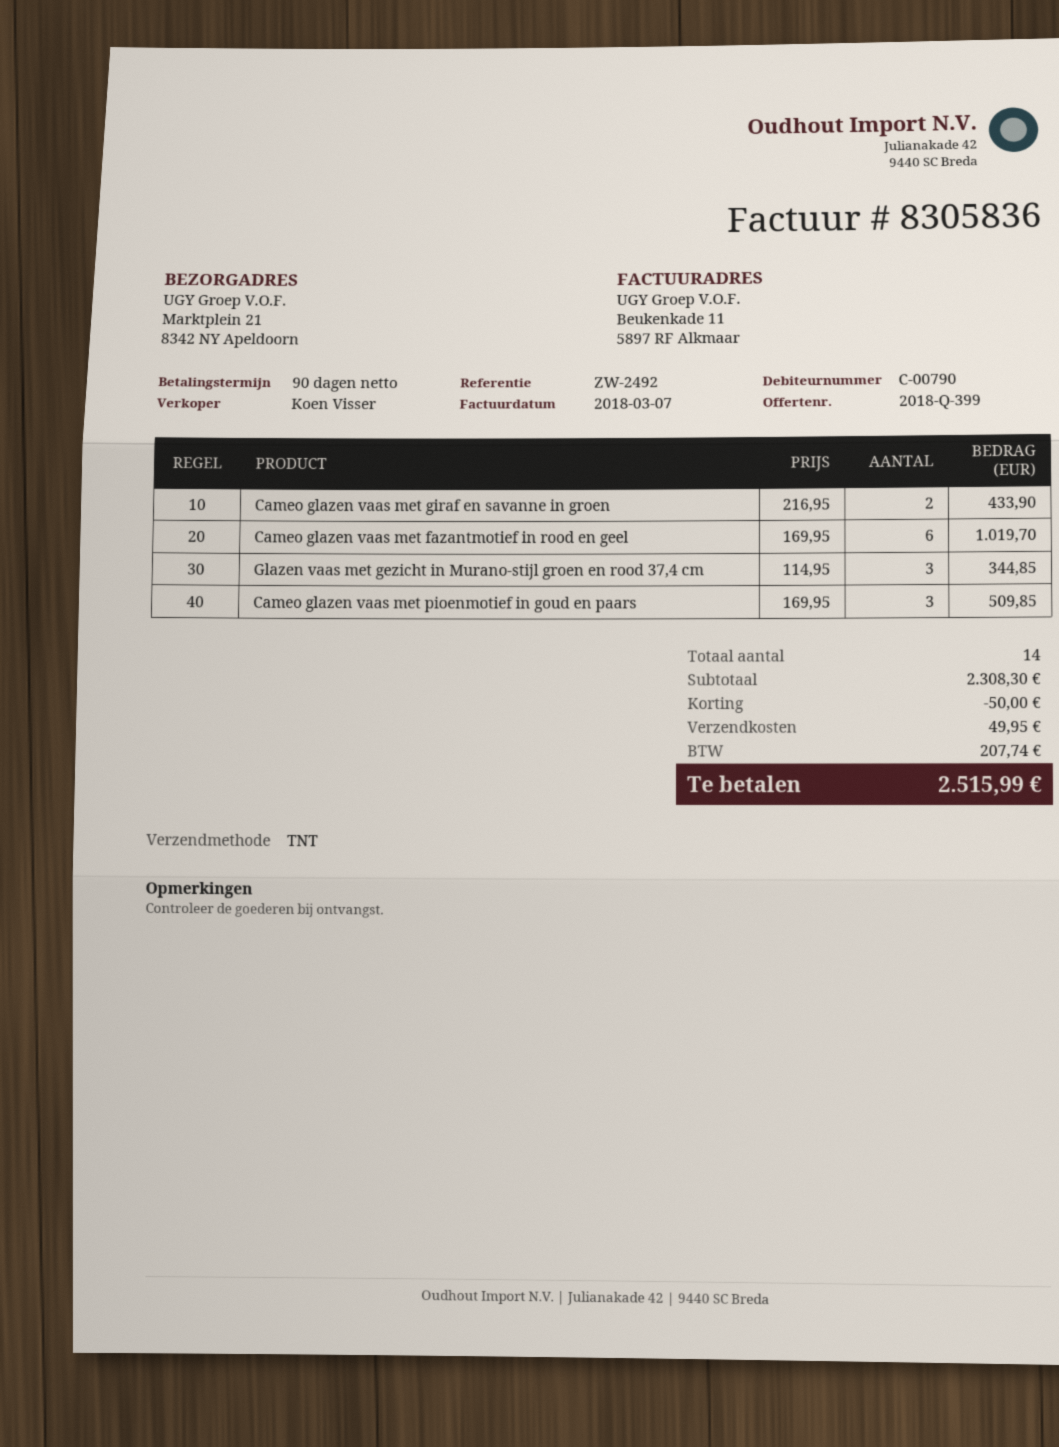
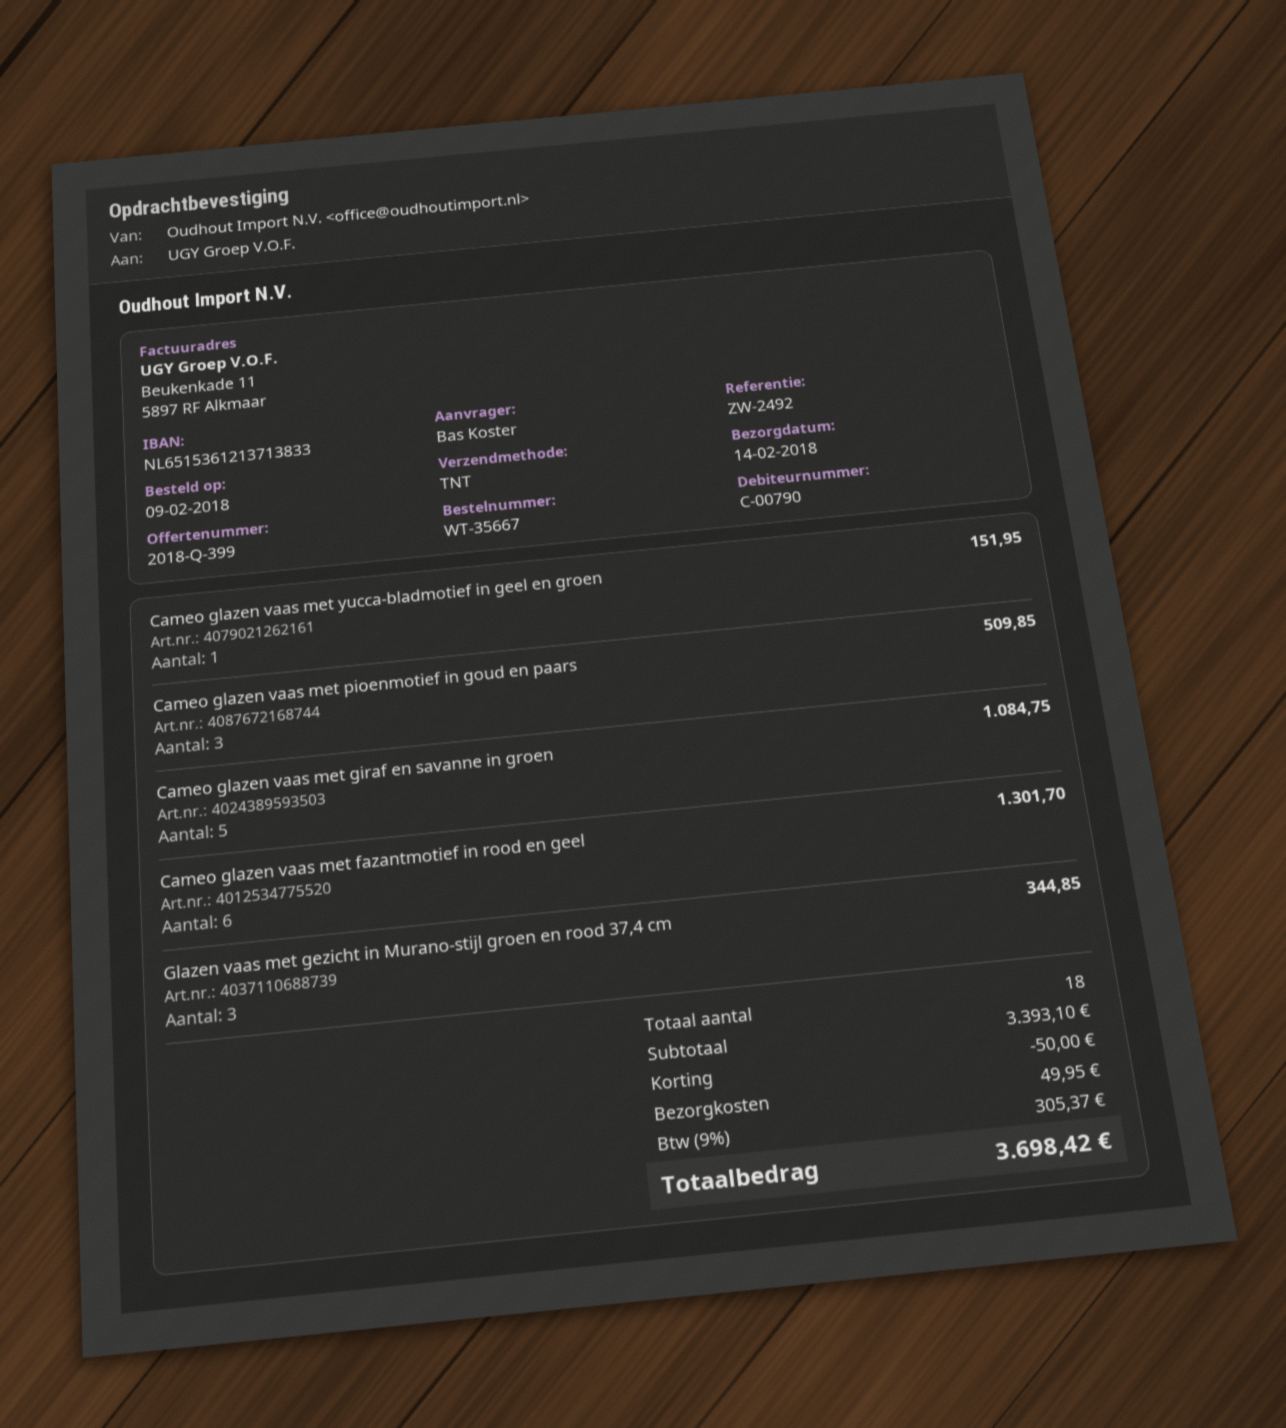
Cameo glazen vaas met giraf en savanne in groen: 2 for 433.90 -> 5 for 1084.75
Cameo glazen vaas met fazantmotief in rood en geel: 6 for 1019.70 -> 6 for 1301.70
Cameo glazen vaas met yucca-bladmotief in geel en groen: none -> 1 for 151.95
total quantity: 14 -> 18
subtotal: 2308.30 -> 3393.10
tax: 207.74 -> 305.37
total: 2515.99 -> 3698.42

